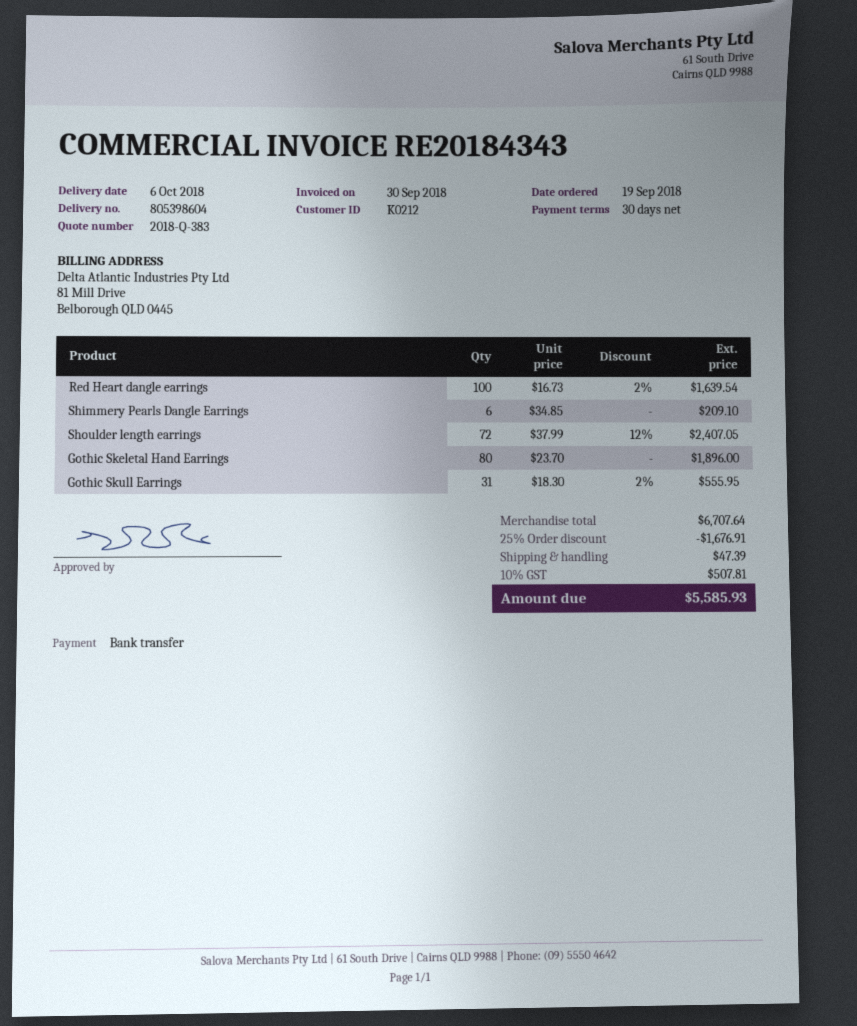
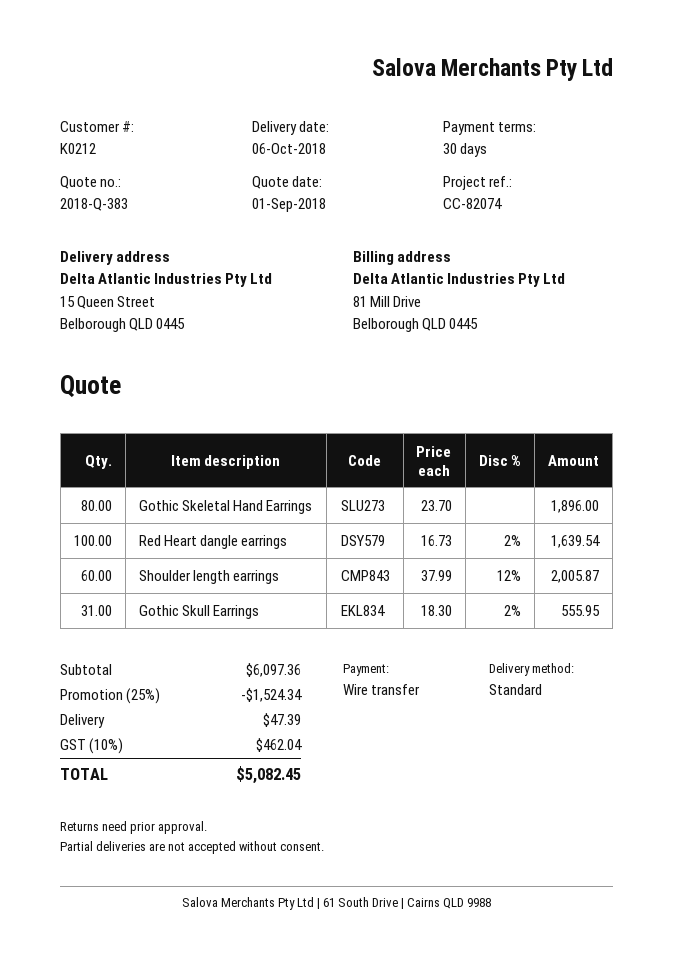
Shimmery Pearls Dangle Earrings: 6 x 34.85 = 209.10 -> none
Shoulder length earrings: 72 x 37.99 - 12% = 2407.05 -> 60 x 37.99 - 12% = 2005.87
subtotal: 6707.64 -> 6097.36
discount: 25% = 1676.91 -> 25% = 1524.34
tax: 10% = 507.81 -> 10% = 462.04
total: 5585.93 -> 5082.45

